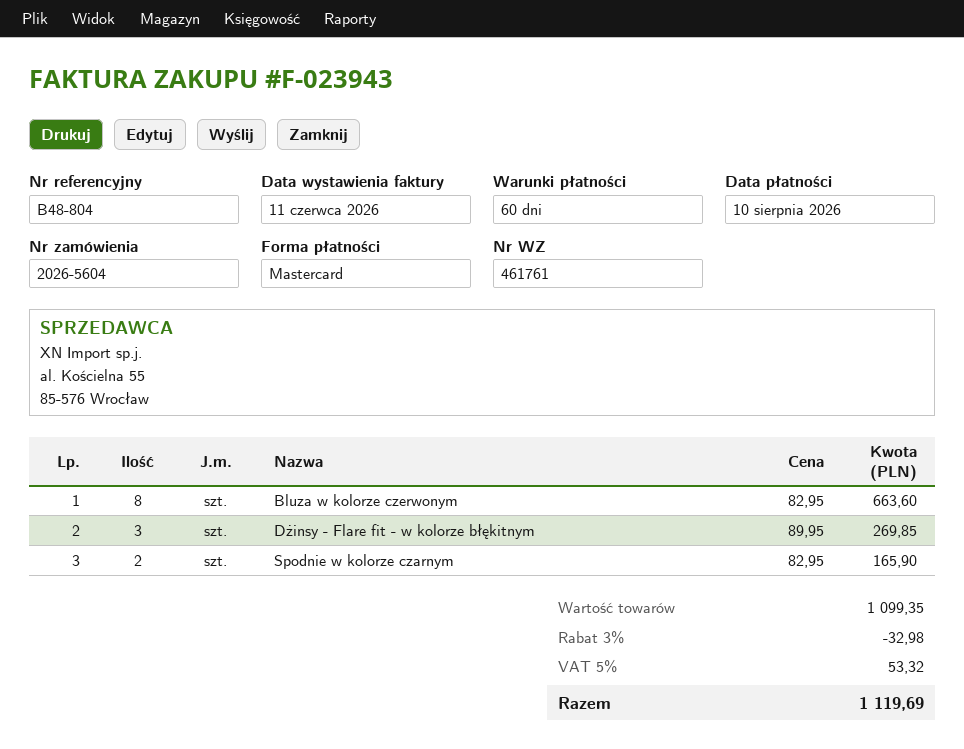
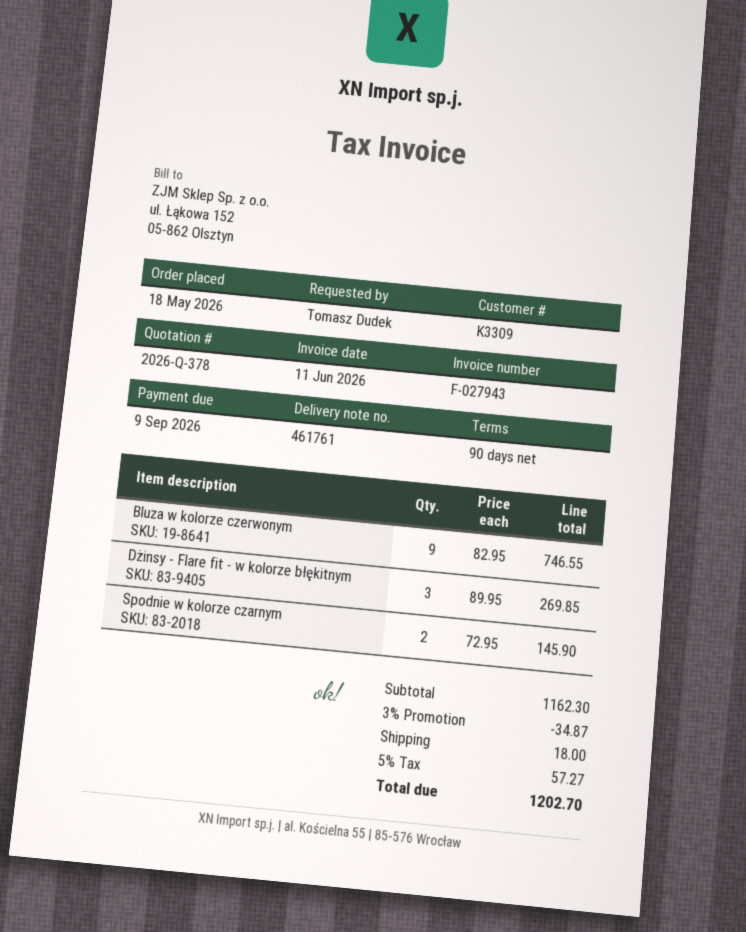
invoice number: F-023943 -> F-027943
payment terms: 60 days -> 90 days
due date: 2026-08-10 -> 2026-09-09
Bluza w kolorze czerwonym: 8 x 82.95 = 663.60 -> 9 x 82.95 = 746.55
Spodnie w kolorze czarnym: 2 x 82.95 = 165.90 -> 2 x 72.95 = 145.90
subtotal: 1099.35 -> 1162.30
discount: 3% = 32.98 -> 3% = 34.87
shipping: none -> 18.00
tax: 5% = 53.32 -> 5% = 57.27
total: 1119.69 -> 1202.70

